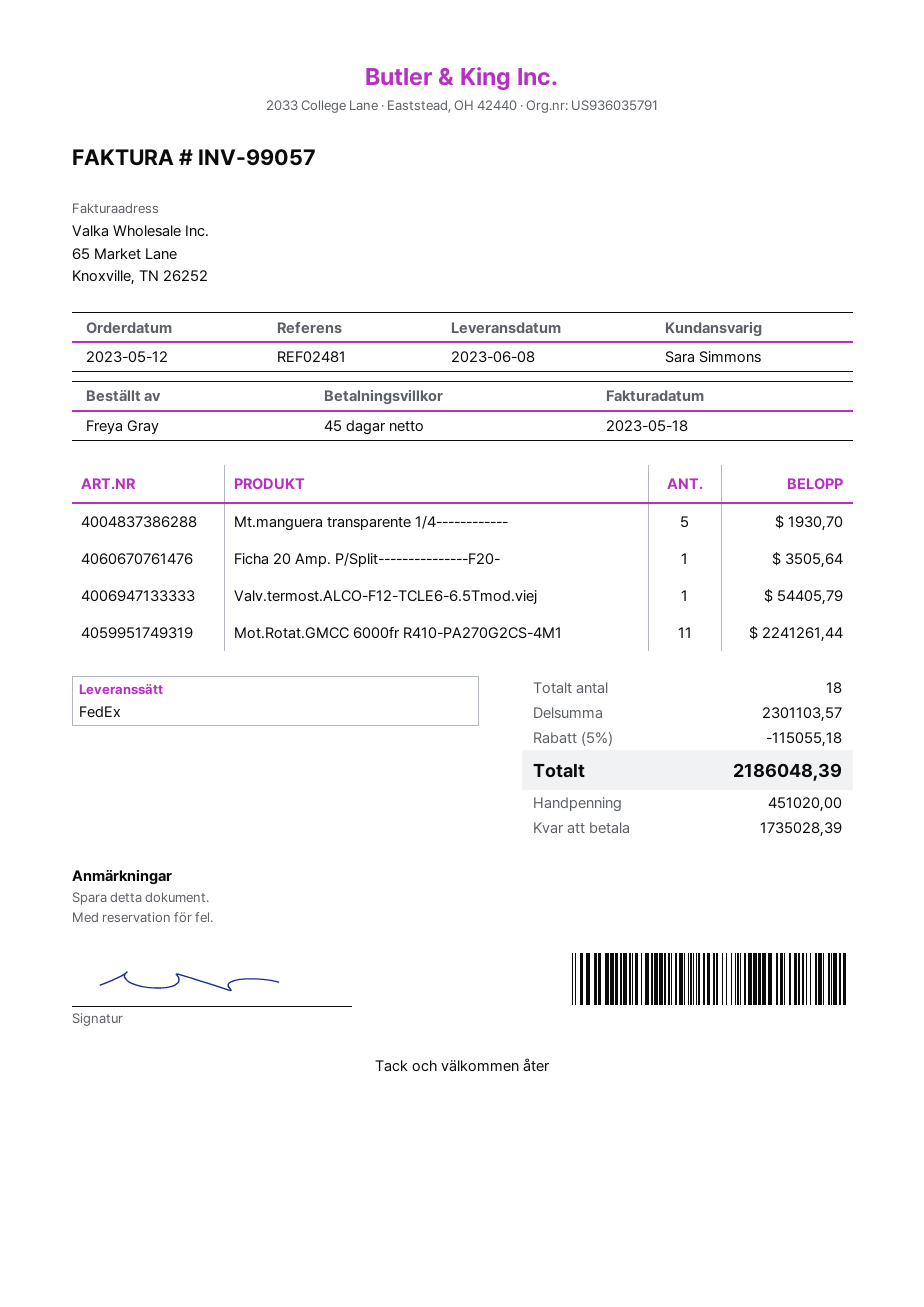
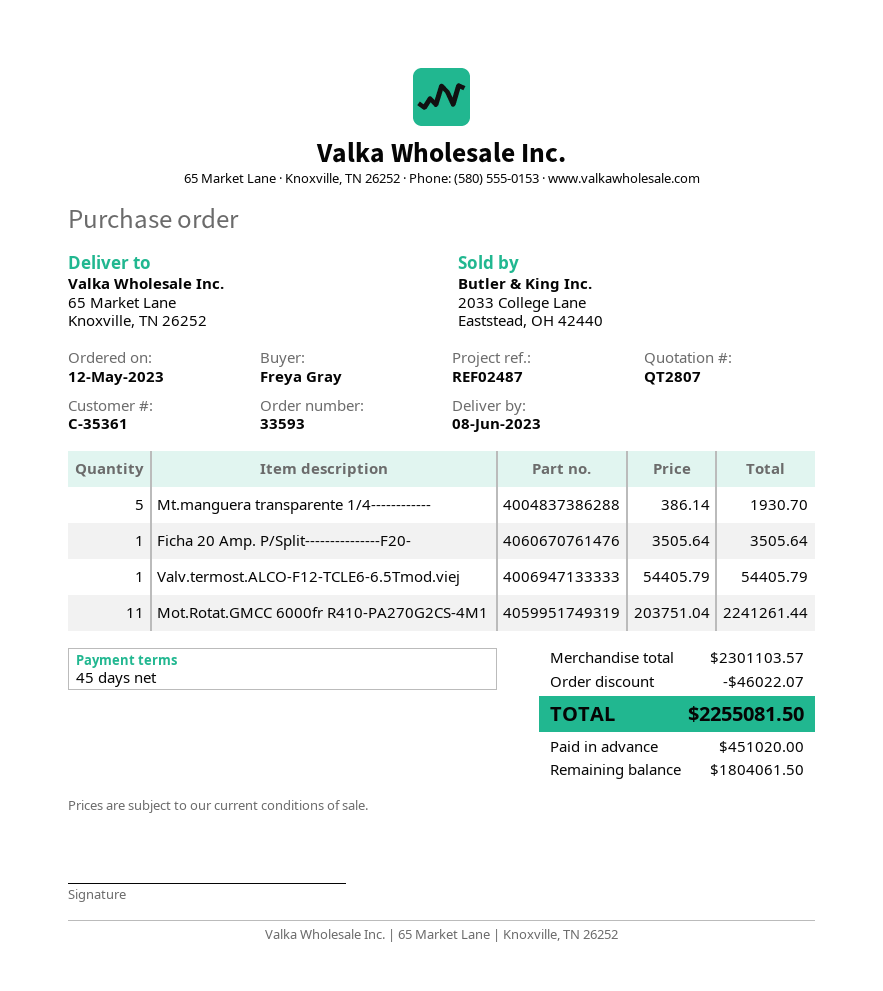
reference: REF02481 -> REF02487
discount: 115055.18 -> 46022.07
total: 2186048.39 -> 2255081.50
balance: 1735028.39 -> 1804061.50

